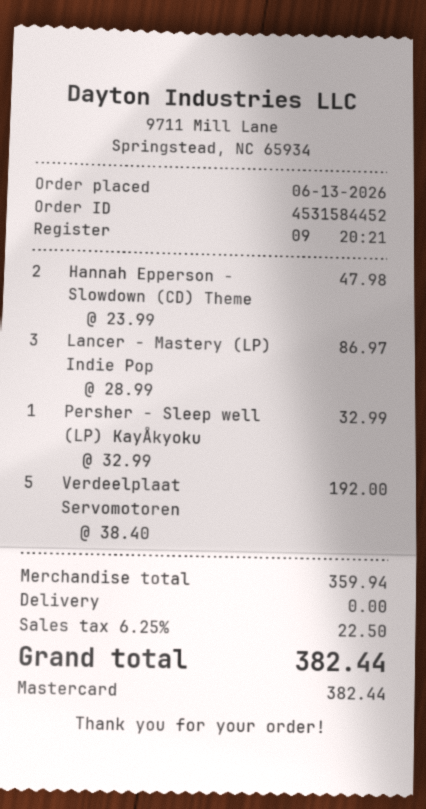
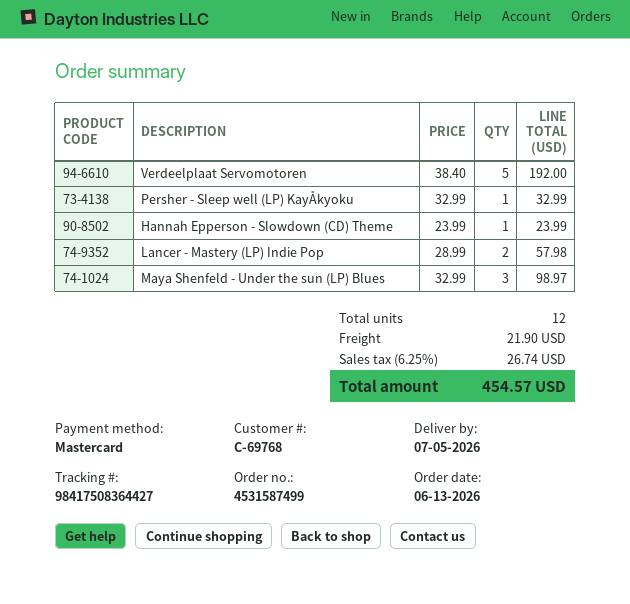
order number: 4531584452 -> 4531587499
Hannah Epperson - Slowdown (CD) Theme: 2 x 23.99 = 47.98 -> 1 x 23.99 = 23.99
Lancer - Mastery (LP) Indie Pop: 3 x 28.99 = 86.97 -> 2 x 28.99 = 57.98
Maya Shenfeld - Under the sun (LP) Blues: none -> 3 x 32.99 = 98.97
shipping: 0.00 -> 21.90
tax: 6.25% = 22.50 -> 6.25% = 26.74
total: 382.44 -> 454.57

